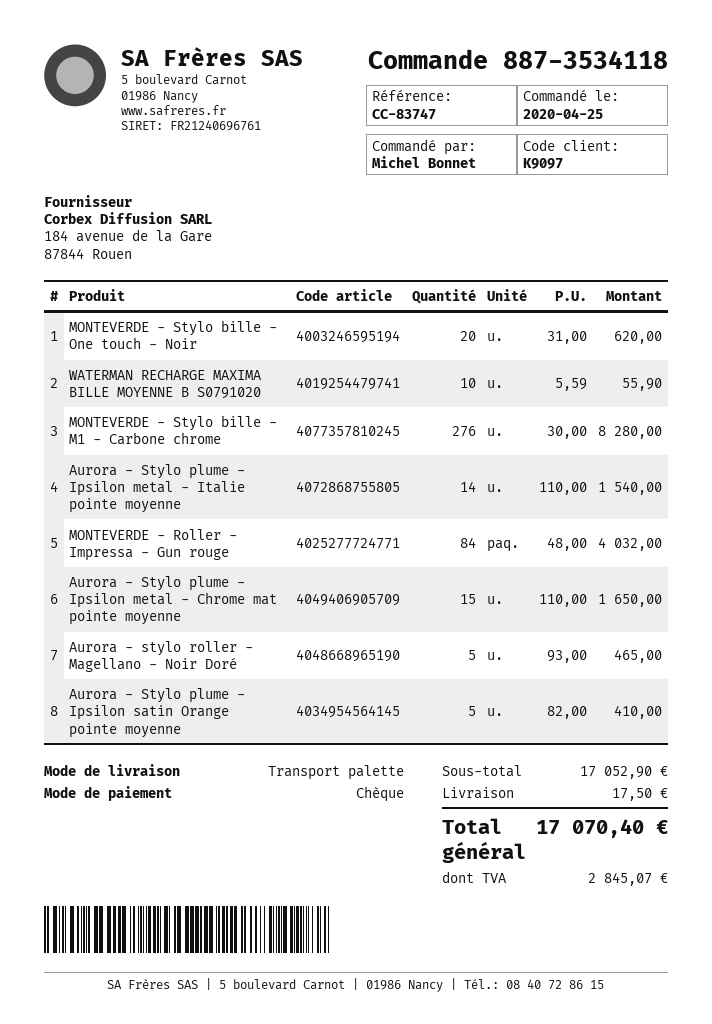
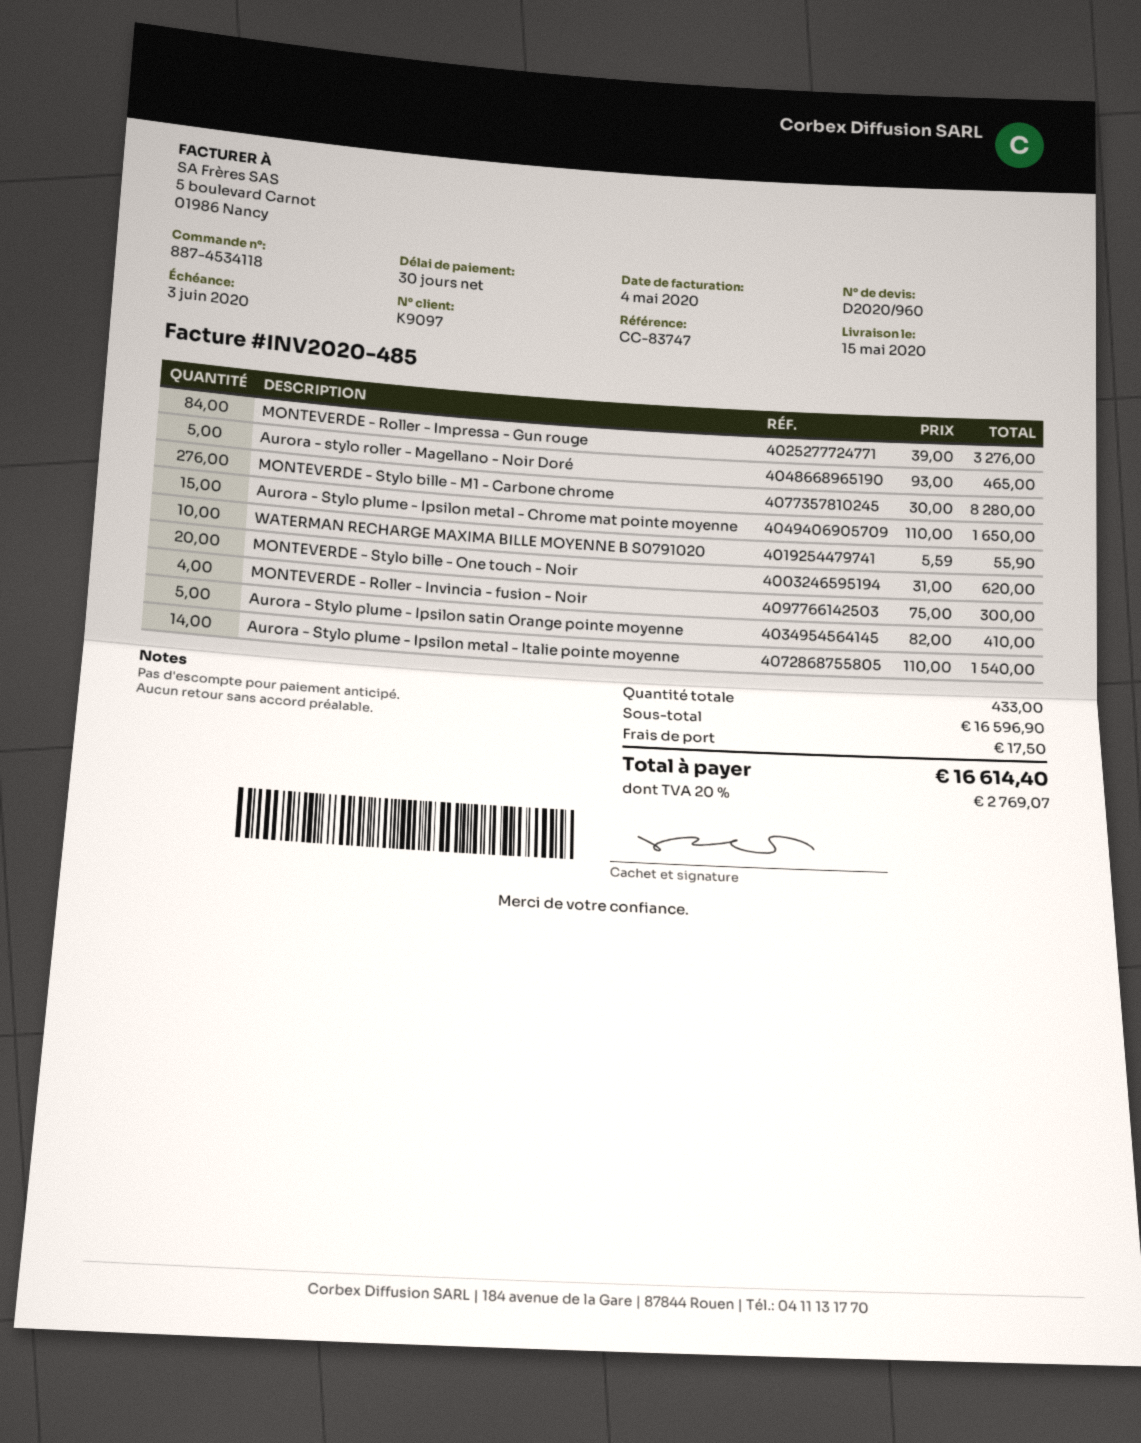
order number: 887-3534118 -> 887-4534118
MONTEVERDE - Roller - Impressa - Gun rouge: 84 x 48.00 = 4032.00 -> 84 x 39.00 = 3276.00
MONTEVERDE - Roller - Invincia - fusion - Noir: none -> 4 x 75.00 = 300.00
subtotal: 17052.90 -> 16596.90
tax: 2845.07 -> 2769.07
total: 17070.40 -> 16614.40

